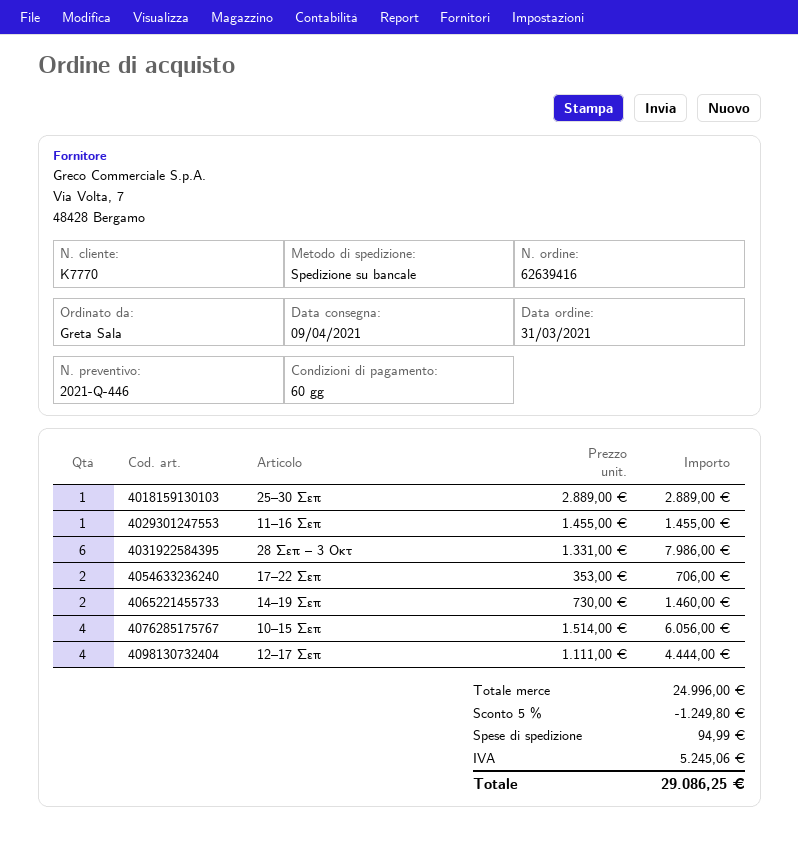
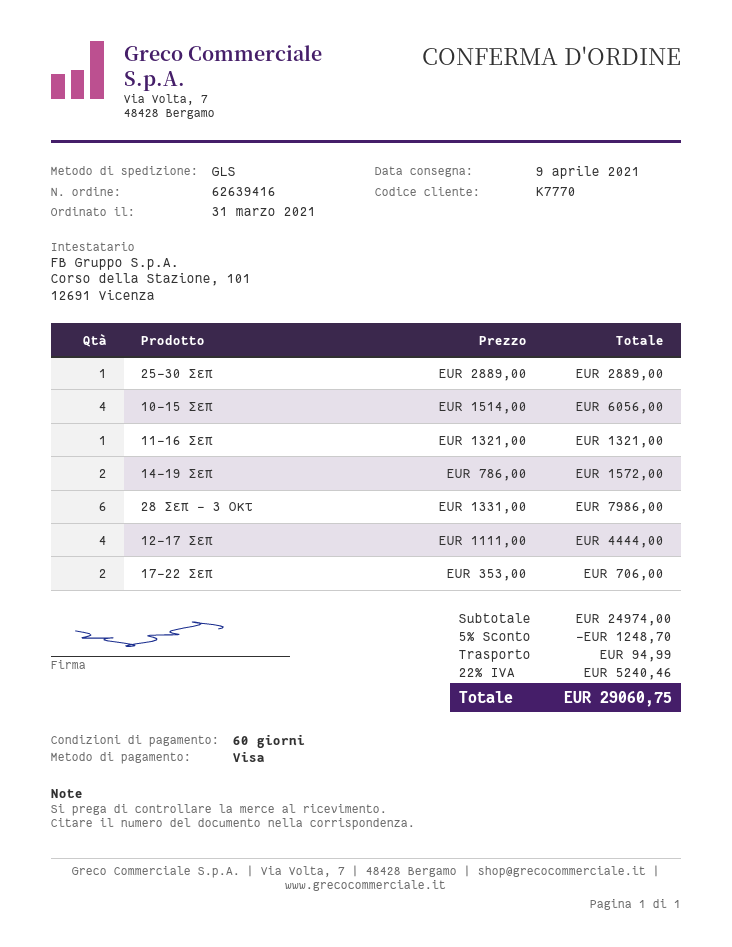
shipping method: pallet freight -> GLS
11–16 Σεπ: 1 x 1455.00 = 1455.00 -> 1 x 1321.00 = 1321.00
14–19 Σεπ: 2 x 730.00 = 1460.00 -> 2 x 786.00 = 1572.00
subtotal: 24996.00 -> 24974.00
discount: 5% = 1249.80 -> 5% = 1248.70
tax: 5245.06 -> 5240.46
total: 29086.25 -> 29060.75

